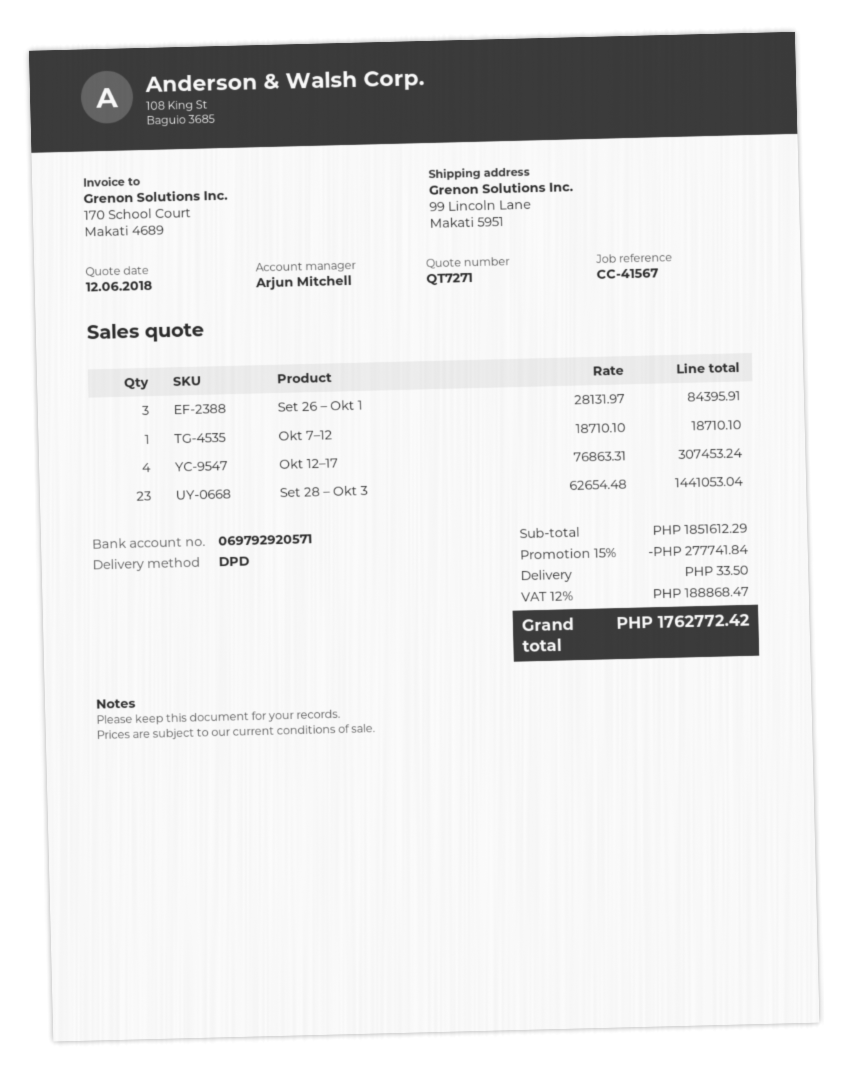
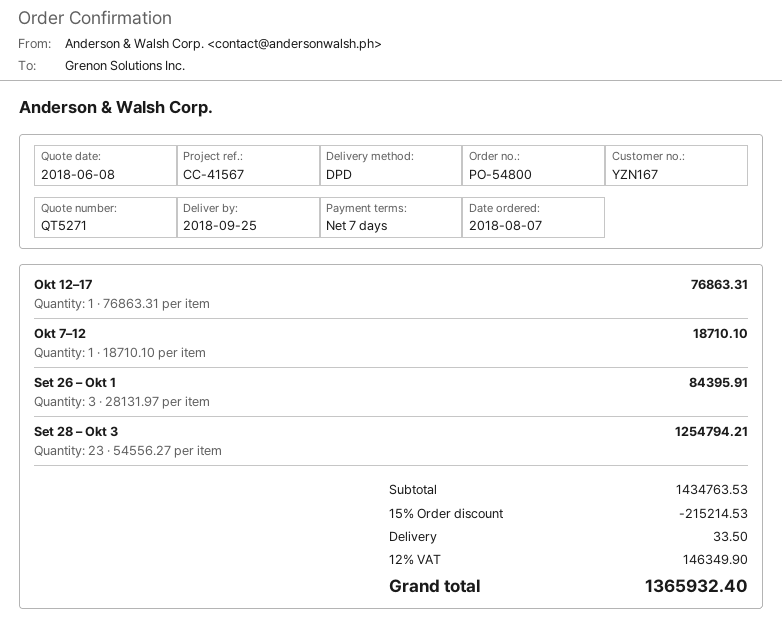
quote number: QT7271 -> QT5271
quote date: 2018-06-12 -> 2018-06-08
Okt 12–17: 4 x 76863.31 = 307453.24 -> 1 x 76863.31 = 76863.31
Set 28 – Okt 3: 23 x 62654.48 = 1441053.04 -> 23 x 54556.27 = 1254794.21
subtotal: 1851612.29 -> 1434763.53
discount: 15% = 277741.84 -> 15% = 215214.53
tax: 12% = 188868.47 -> 12% = 146349.90
total: 1762772.42 -> 1365932.40

